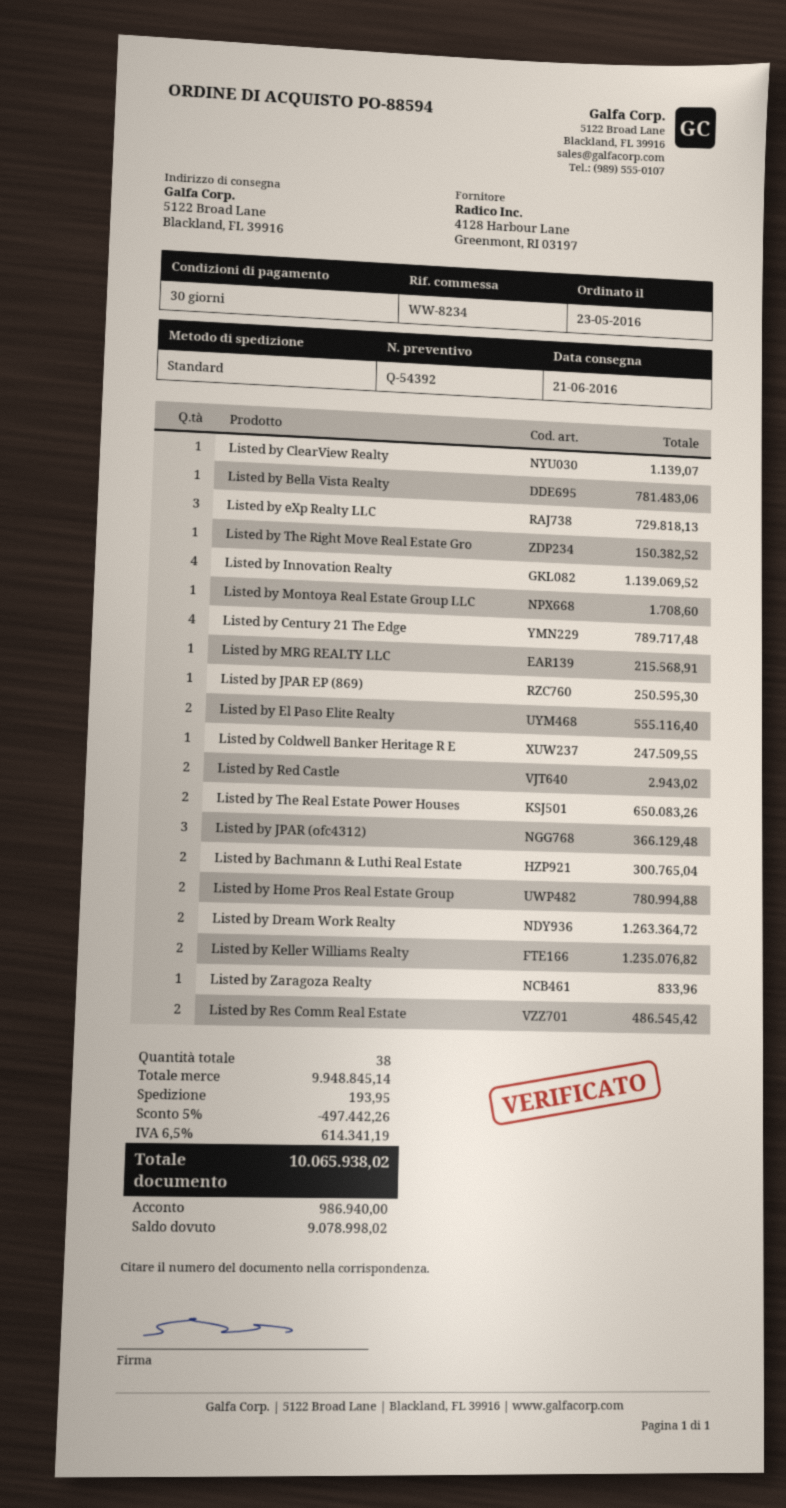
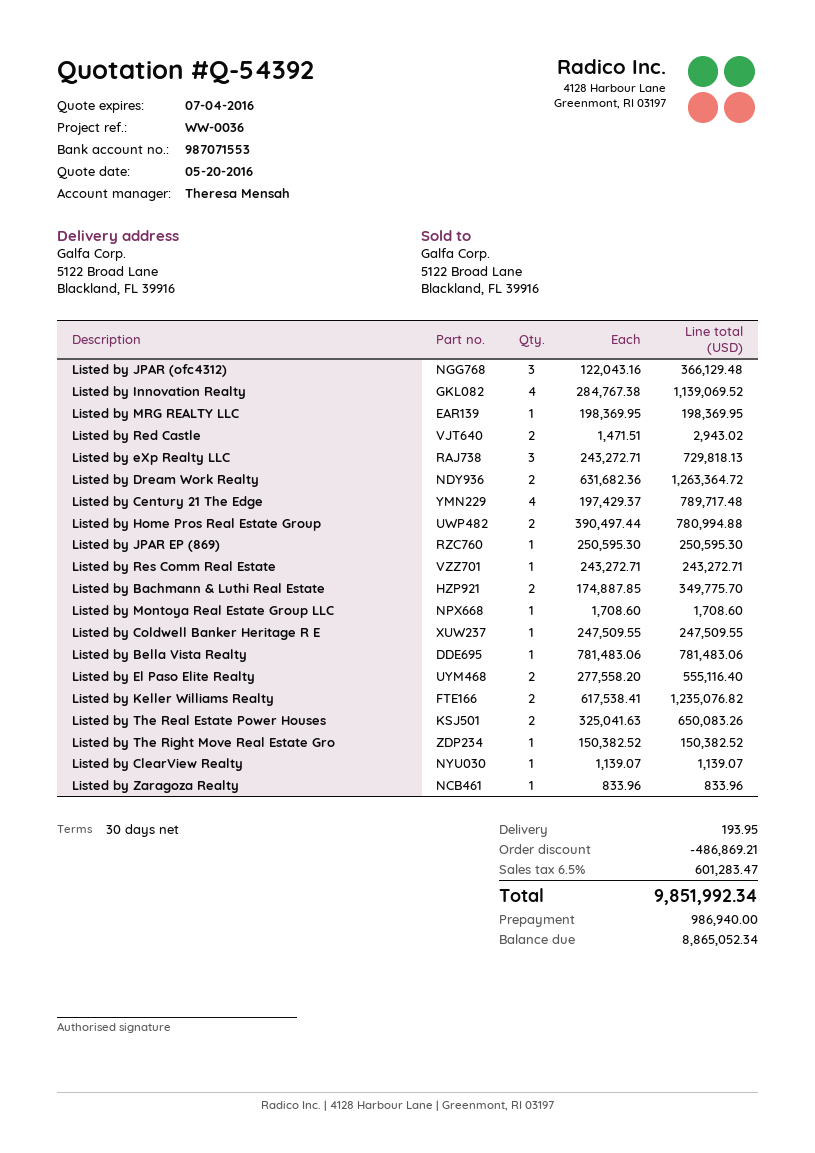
reference: WW-8234 -> WW-0036
Listed by MRG REALTY LLC: 1 for 215568.91 -> 1 for 198369.95
Listed by Bachmann & Luthi Real Estate: 2 for 300765.04 -> 2 for 349775.70
Listed by Res Comm Real Estate: 2 for 486545.42 -> 1 for 243272.71
discount: 497442.26 -> 486869.21
tax: 6.5% = 614341.19 -> 6.5% = 601283.47
total: 10065938.02 -> 9851992.34
balance: 9078998.02 -> 8865052.34

